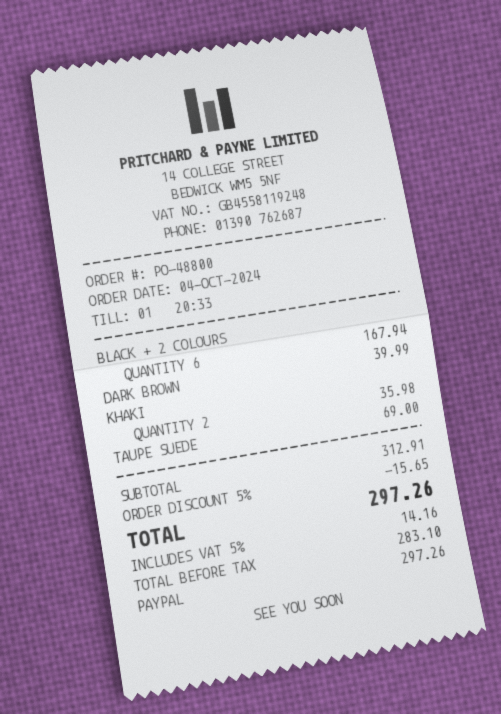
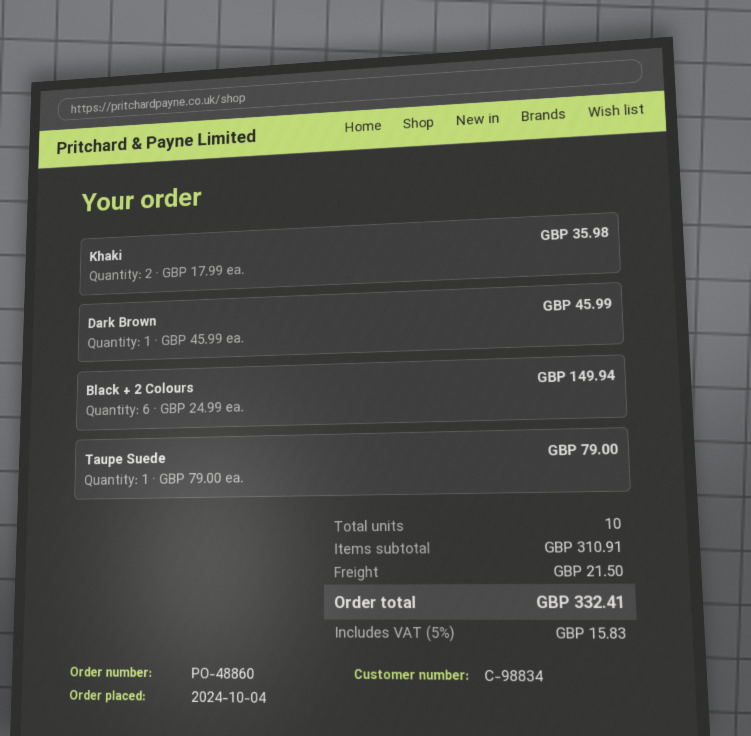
order number: PO-48800 -> PO-48860
BLACK + 2 COLOURS: 6 for 167.94 -> 6 for 149.94
DARK BROWN: 1 for 39.99 -> 1 for 45.99
TAUPE SUEDE: 1 for 69.00 -> 1 for 79.00
subtotal: 312.91 -> 310.91
discount: 5% = 15.65 -> none
shipping: none -> 21.50
tax: 5% = 14.16 -> 5% = 15.83
total: 297.26 -> 332.41

